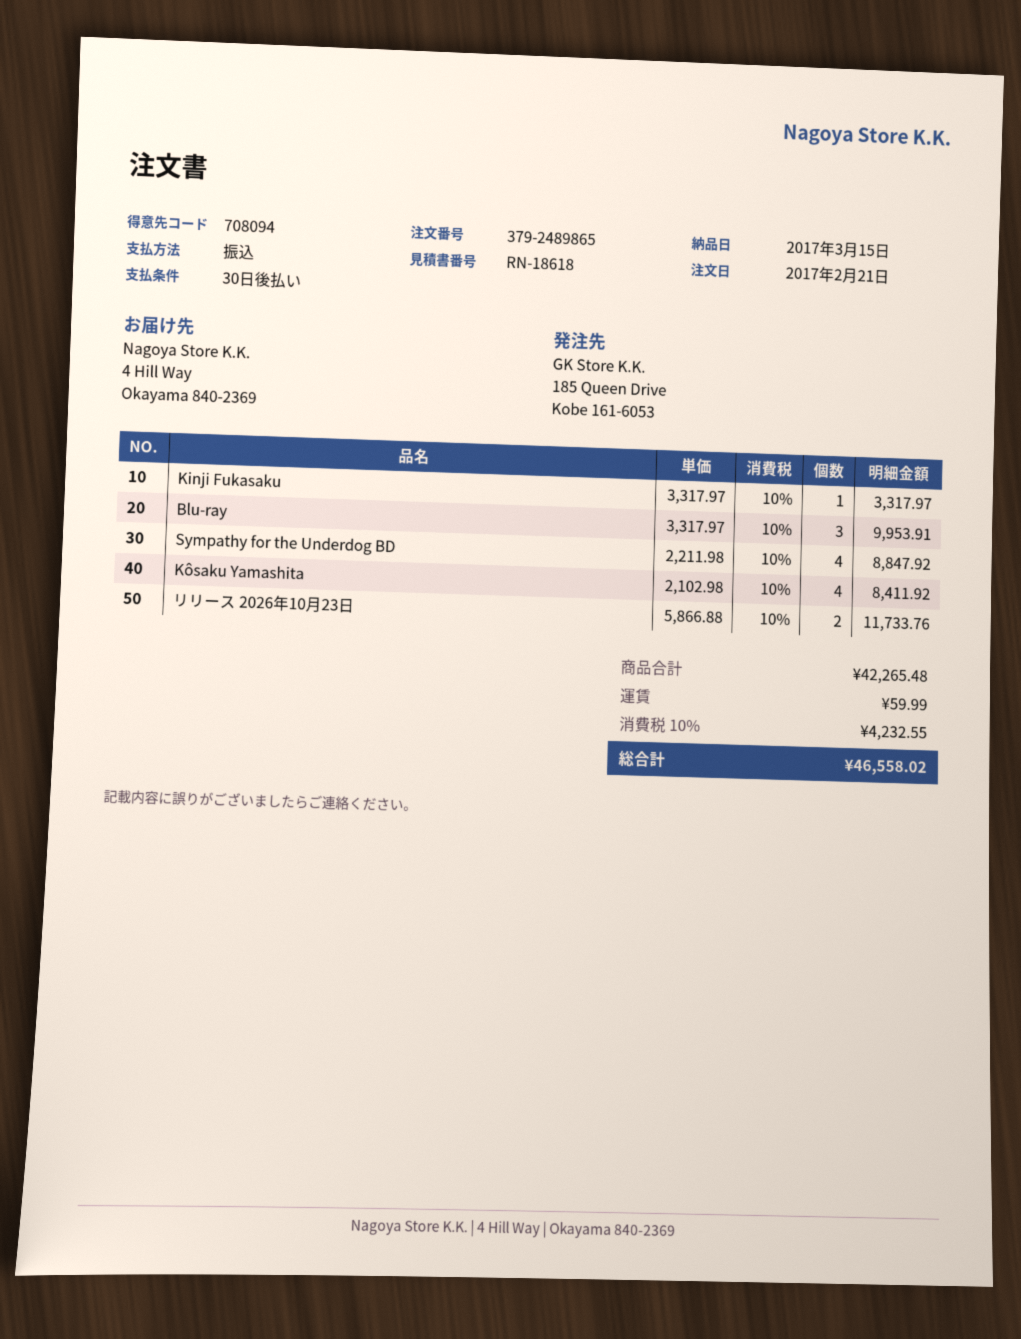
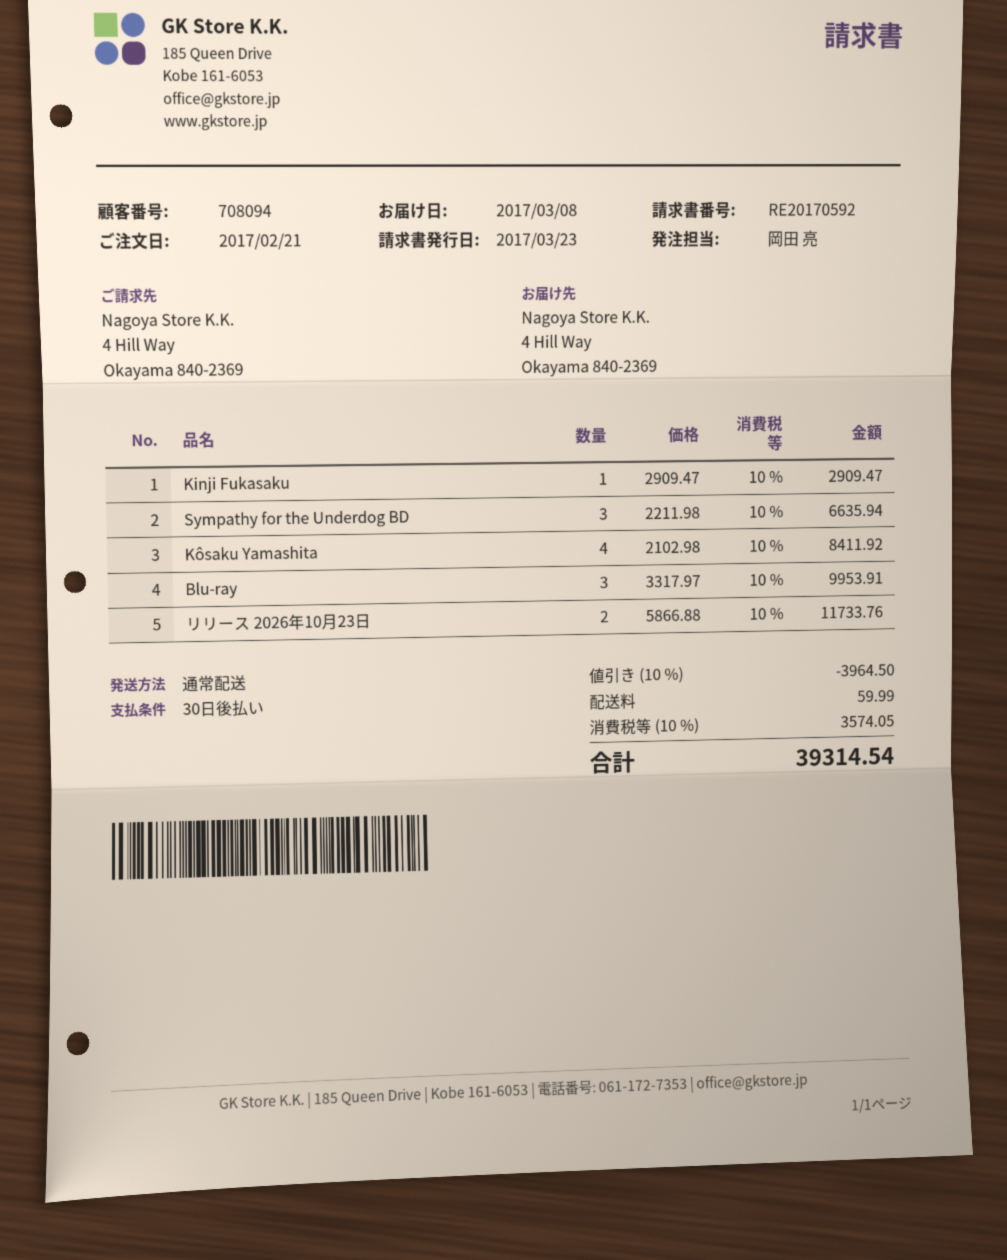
delivery date: 2017-03-15 -> 2017-03-08
Kinji Fukasaku: 1 x 3317.97 = 3317.97 -> 1 x 2909.47 = 2909.47
Sympathy for the Underdog BD: 4 x 2211.98 = 8847.92 -> 3 x 2211.98 = 6635.94
discount: none -> 10% = 3964.50
tax: 10% = 4232.55 -> 10% = 3574.05
total: 46558.02 -> 39314.54

